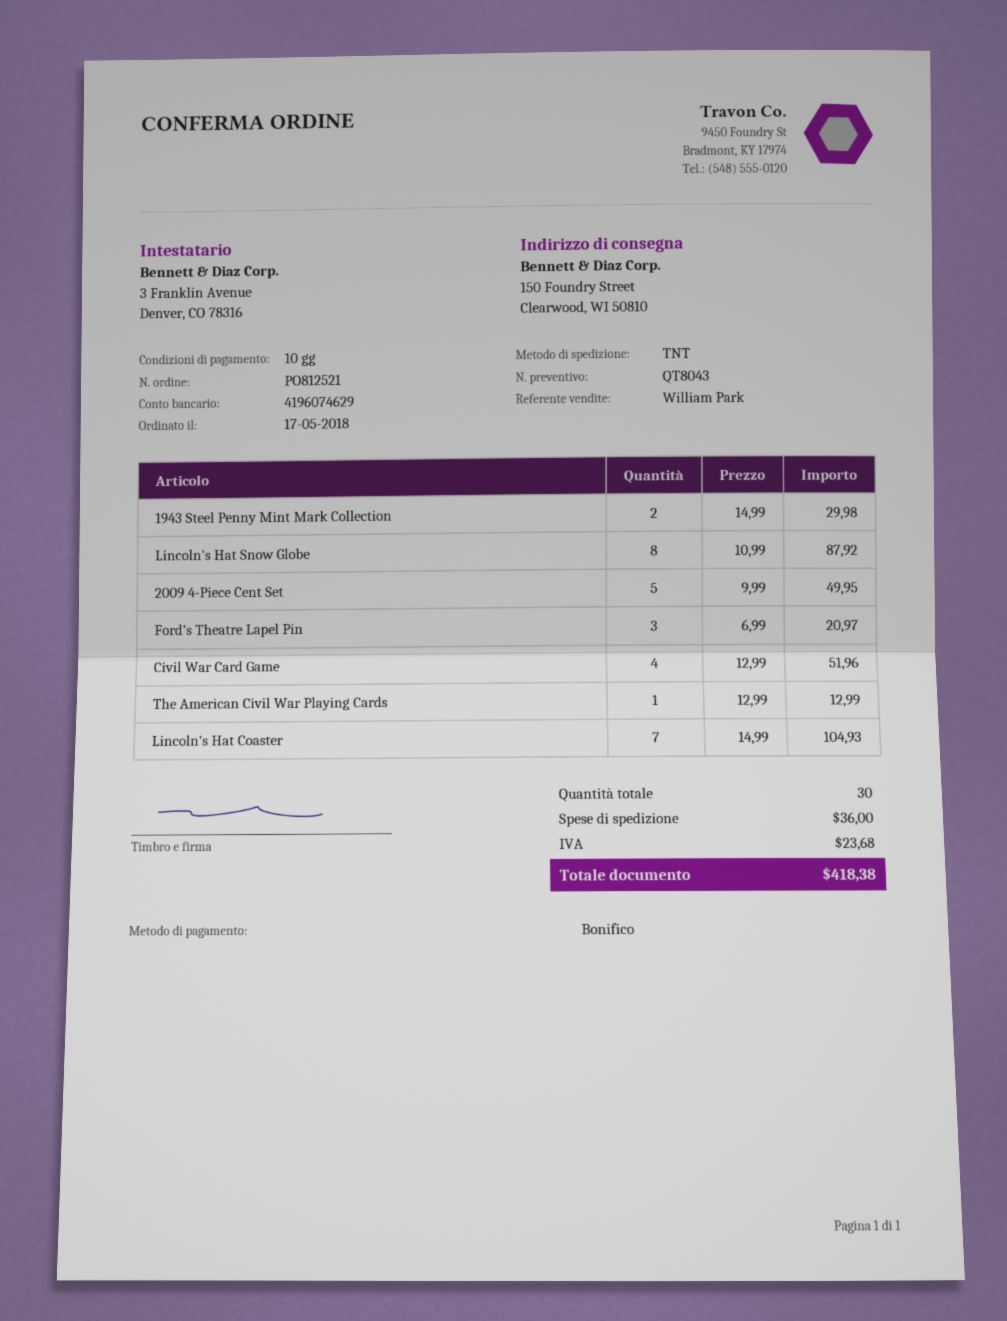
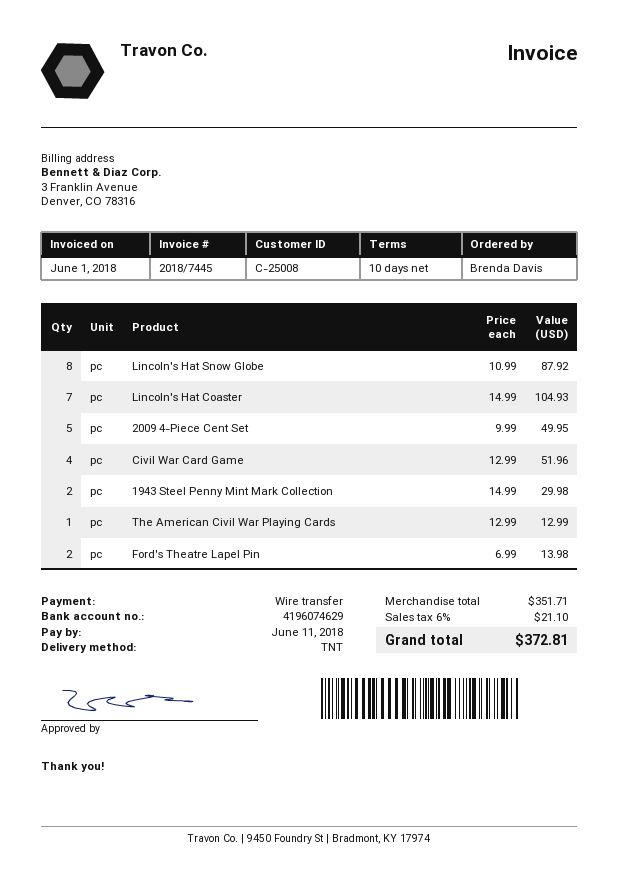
Ford's Theatre Lapel Pin: 3 x 6.99 = 20.97 -> 2 x 6.99 = 13.98
shipping: 36.00 -> none
tax: 23.68 -> 21.10
total: 418.38 -> 372.81

